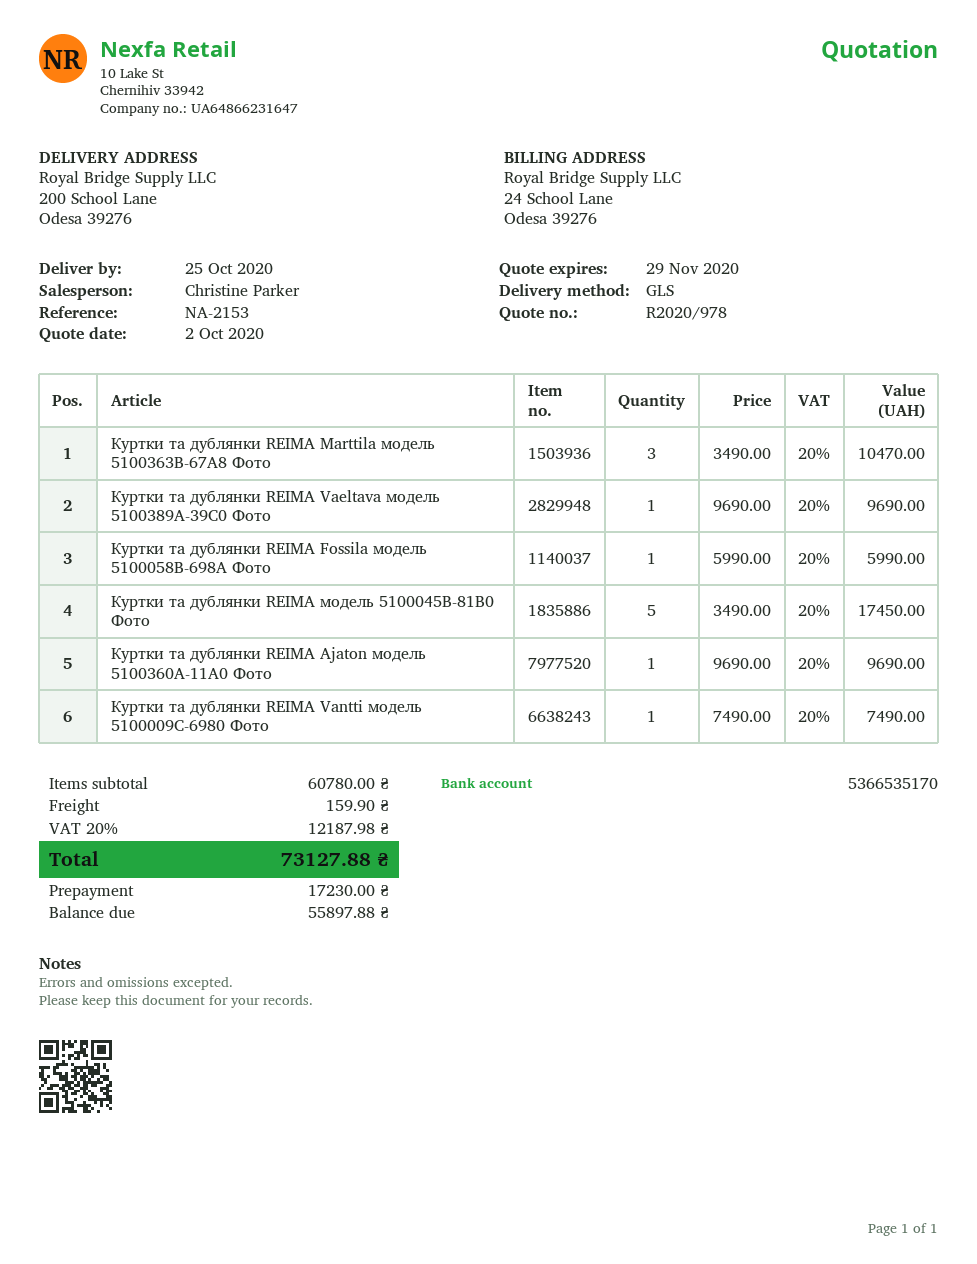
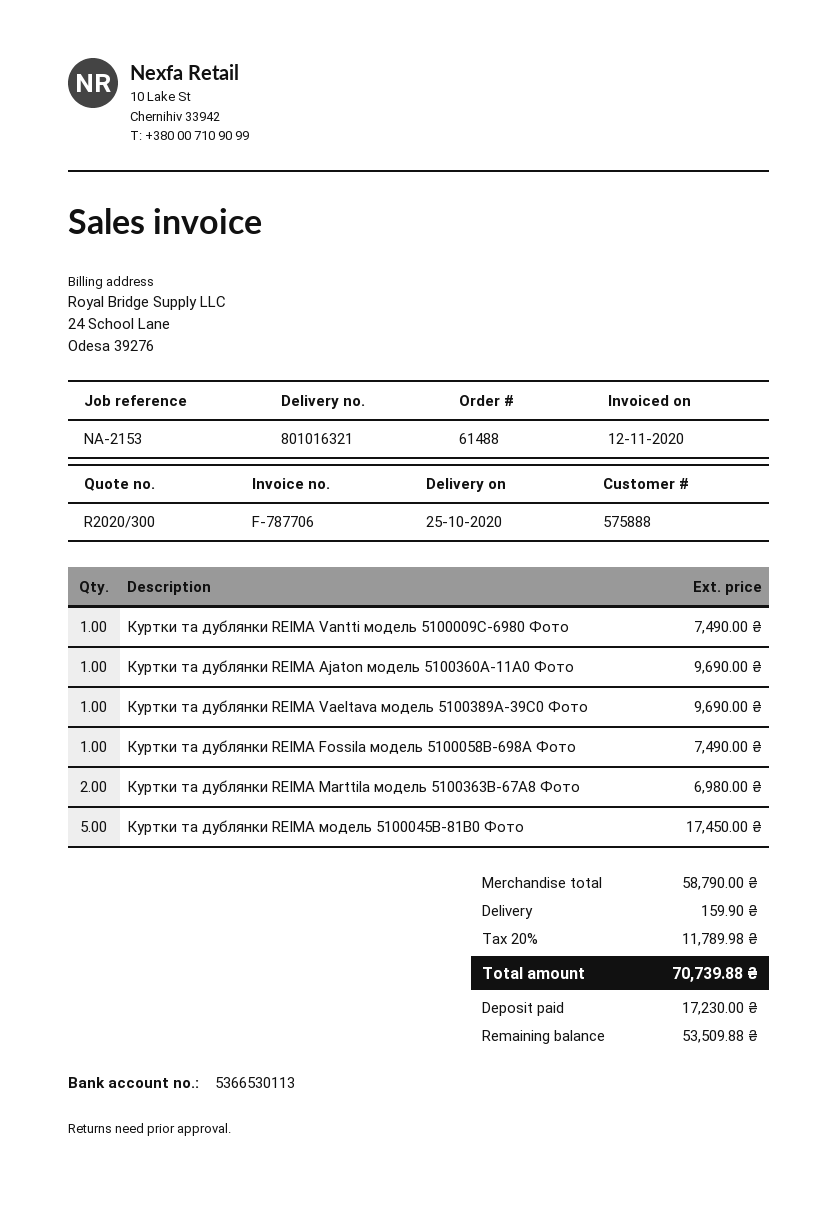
quote number: R2020/978 -> R2020/300
bank account: 5366535170 -> 5366530113
Куртки та дублянки REIMA Marttila модель 5100363B-67A8 Фото: 3 for 10470.00 -> 2 for 6980.00
Куртки та дублянки REIMA Fossila модель 5100058B-698A Фото: 1 for 5990.00 -> 1 for 7490.00
subtotal: 60780.00 -> 58790.00
tax: 20% = 12187.98 -> 20% = 11789.98
total: 73127.88 -> 70739.88
balance: 55897.88 -> 53509.88

